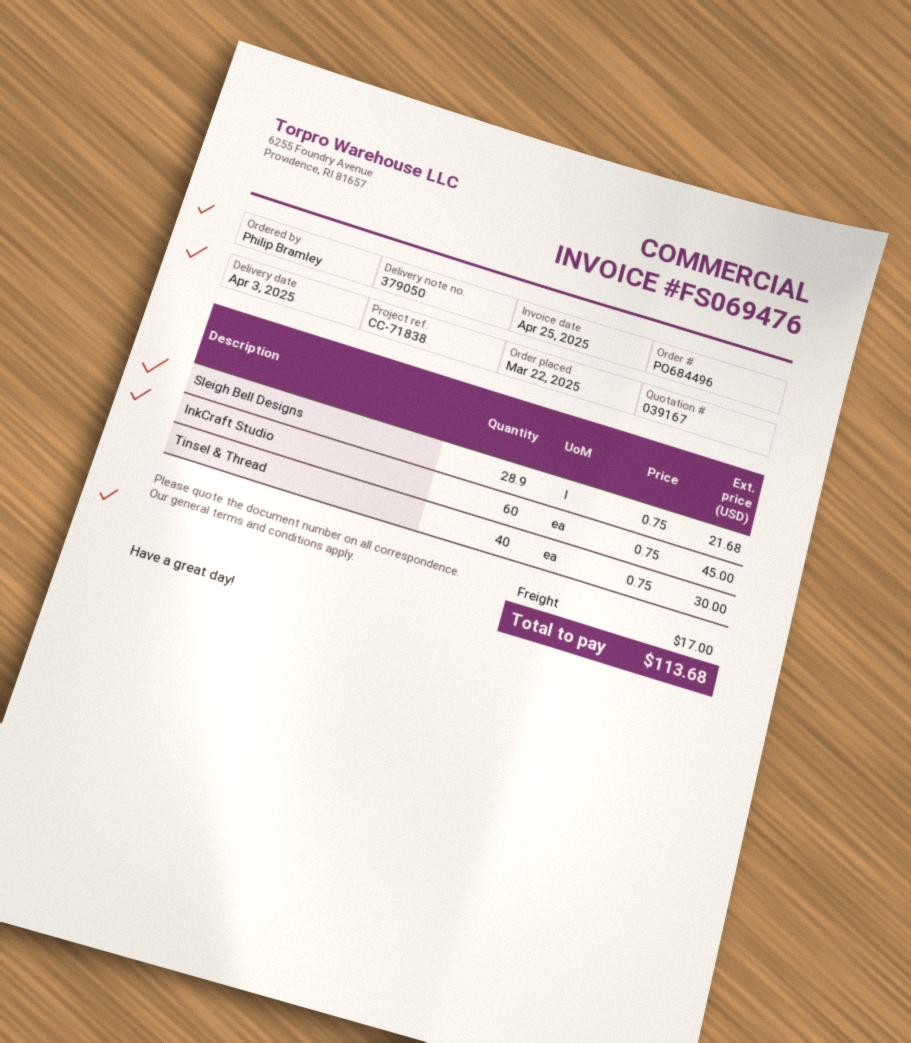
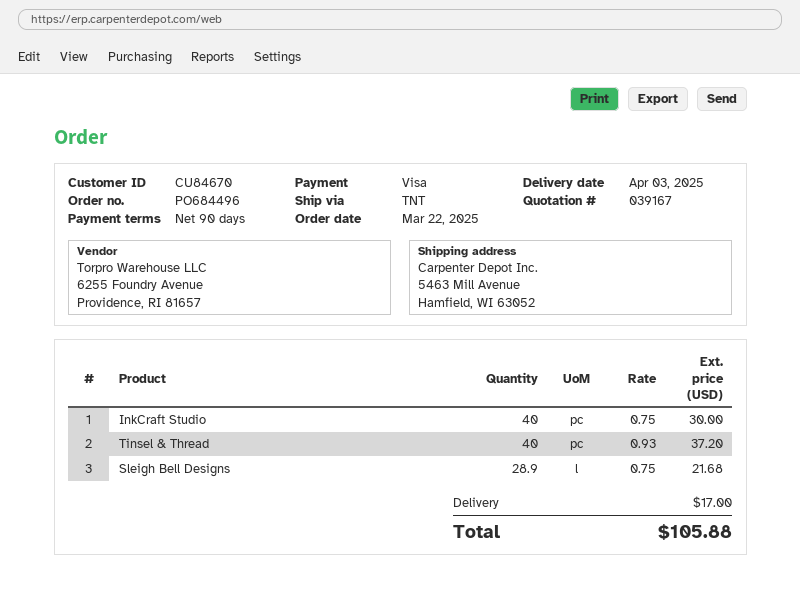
InkCraft Studio: 60 x 0.75 = 45.00 -> 40 x 0.75 = 30.00
Tinsel & Thread: 40 x 0.75 = 30.00 -> 40 x 0.93 = 37.20
total: 113.68 -> 105.88

